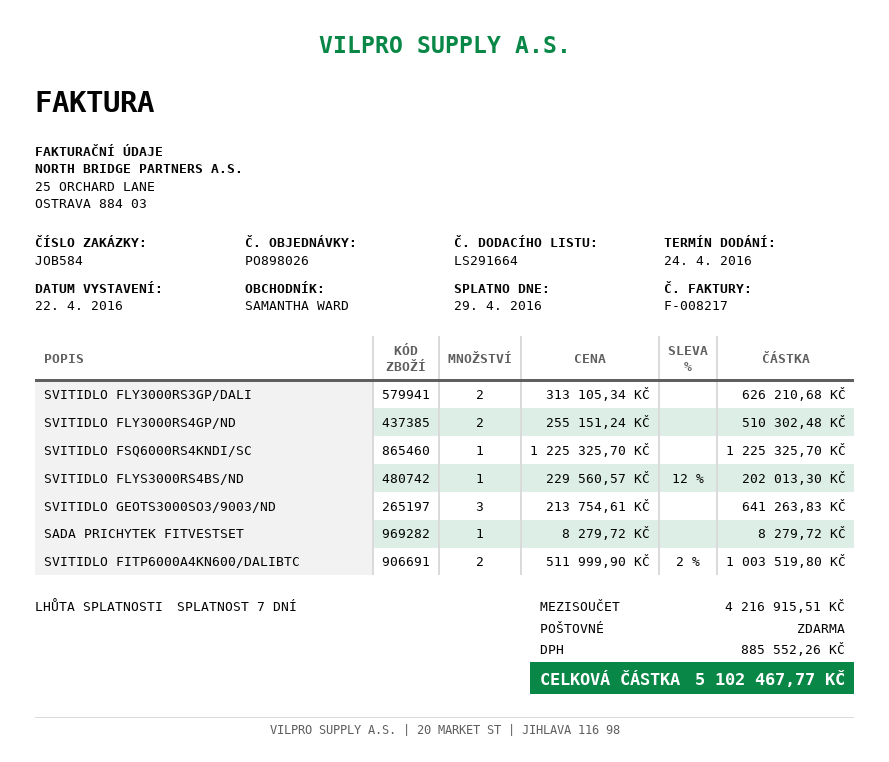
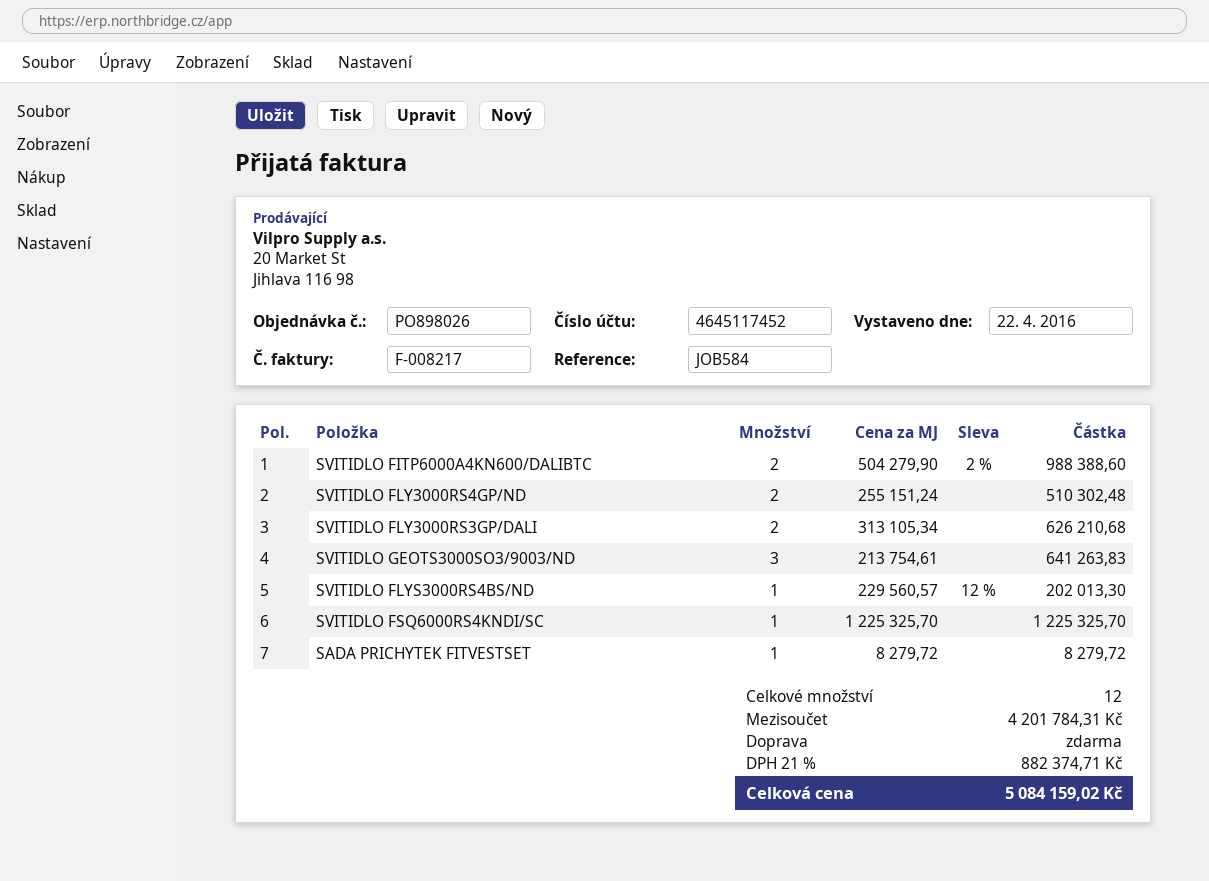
SVITIDLO FITP6000A4KN600/DALIBTC: 2 x 511999.90 - 2% = 1003519.80 -> 2 x 504279.90 - 2% = 988388.60
subtotal: 4216915.51 -> 4201784.31
tax: 885552.26 -> 882374.71
total: 5102467.77 -> 5084159.02

